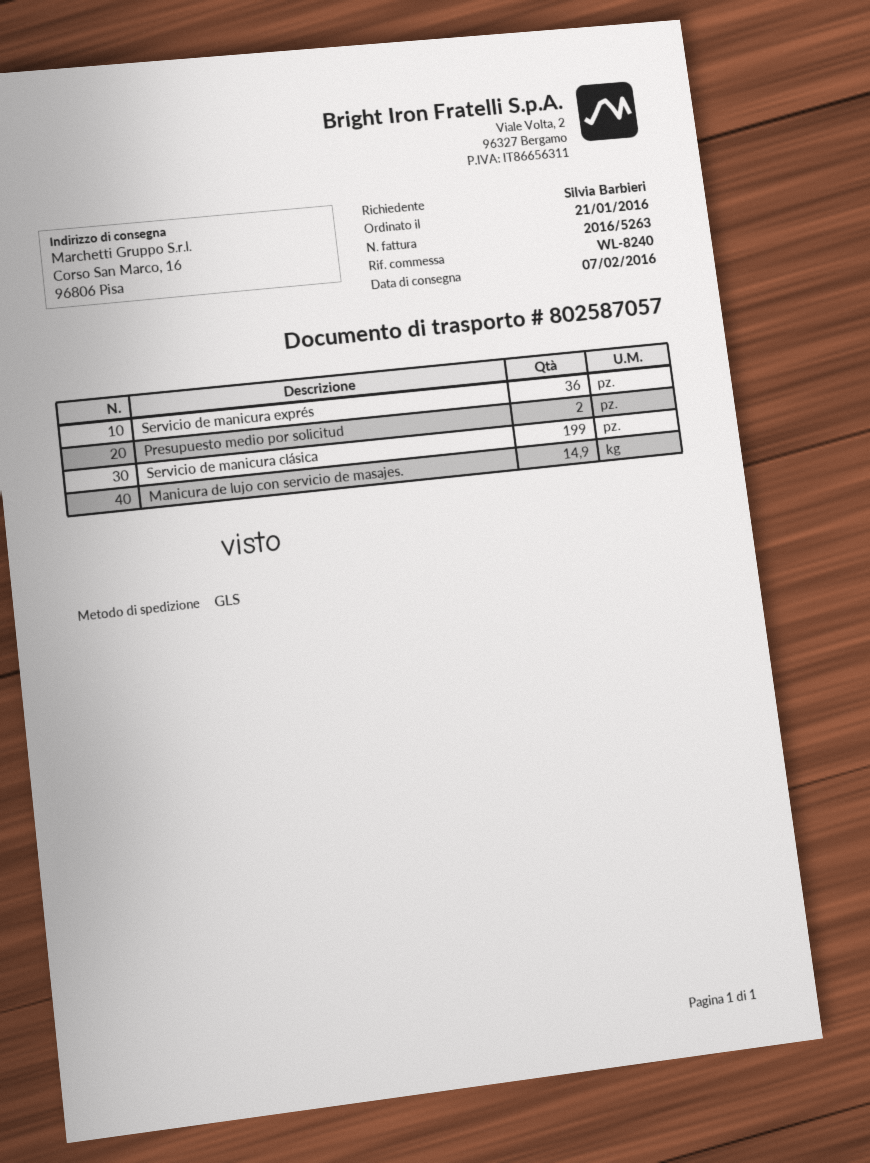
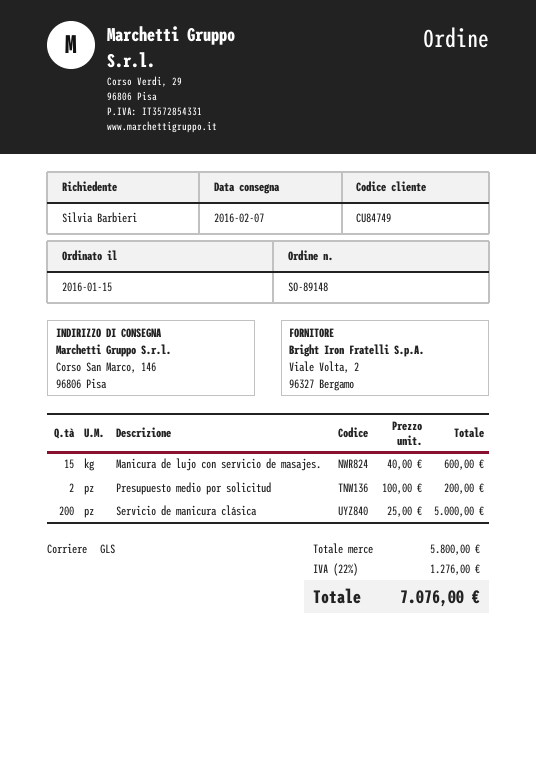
order date: 2016-01-21 -> 2016-01-15
ship to: Corso San Marco, 16, 96806 Pisa -> Corso San Marco, 146, 96806 Pisa
Servicio de manicura exprés: 36 -> none
Servicio de manicura clásica: 199 -> 200
Manicura de lujo con servicio de masajes.: 14.9 -> 15

